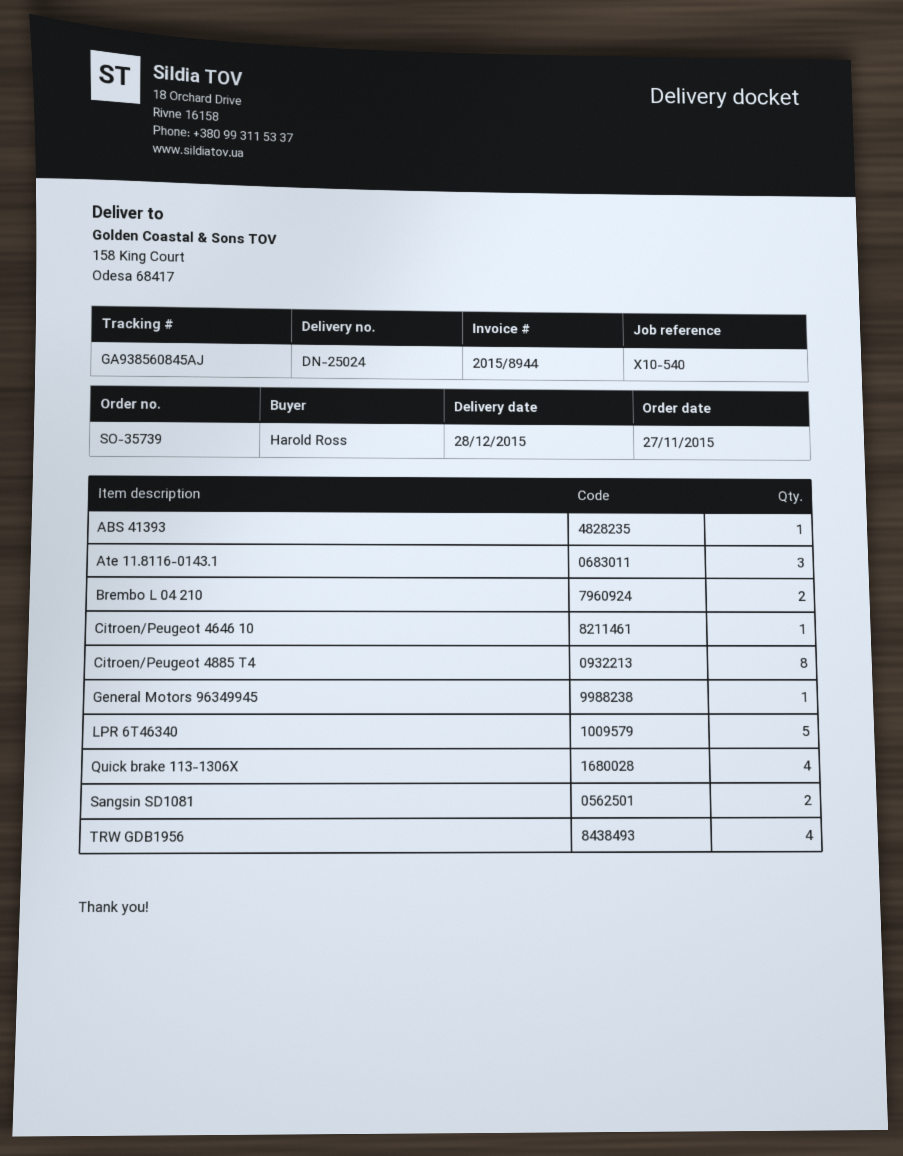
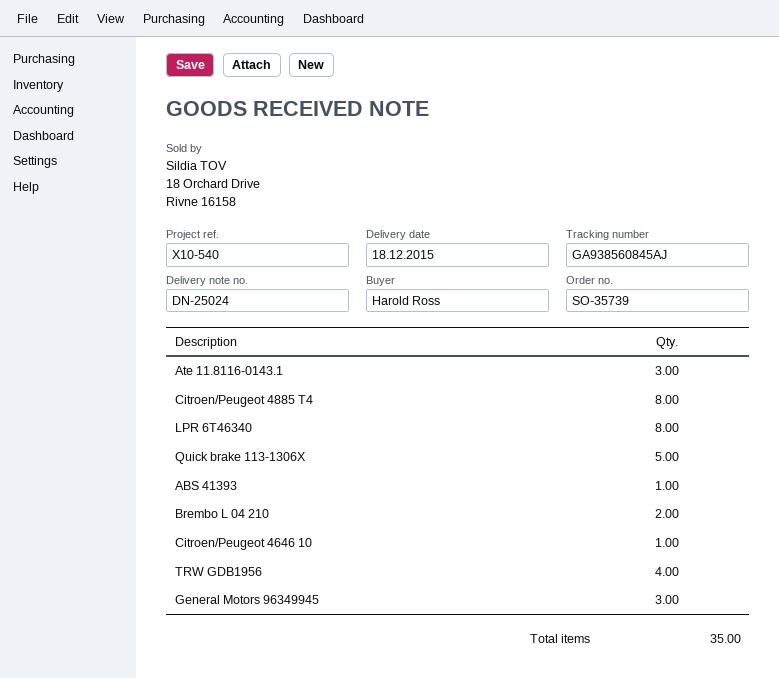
delivery date: 2015-12-28 -> 2015-12-18
General Motors 96349945: 1 -> 3
LPR 6T46340: 5 -> 8
Quick brake 113-1306X: 4 -> 5
Sangsin SD1081: 2 -> none

